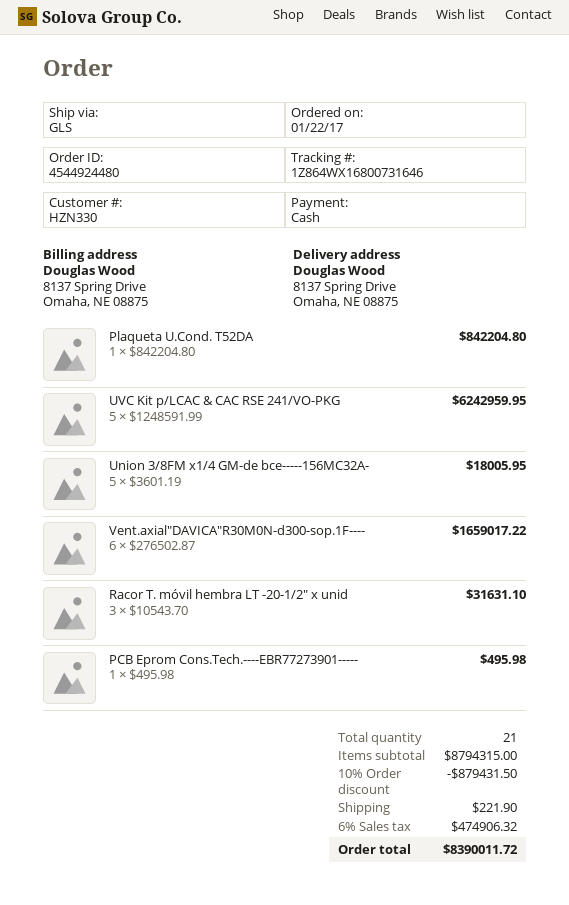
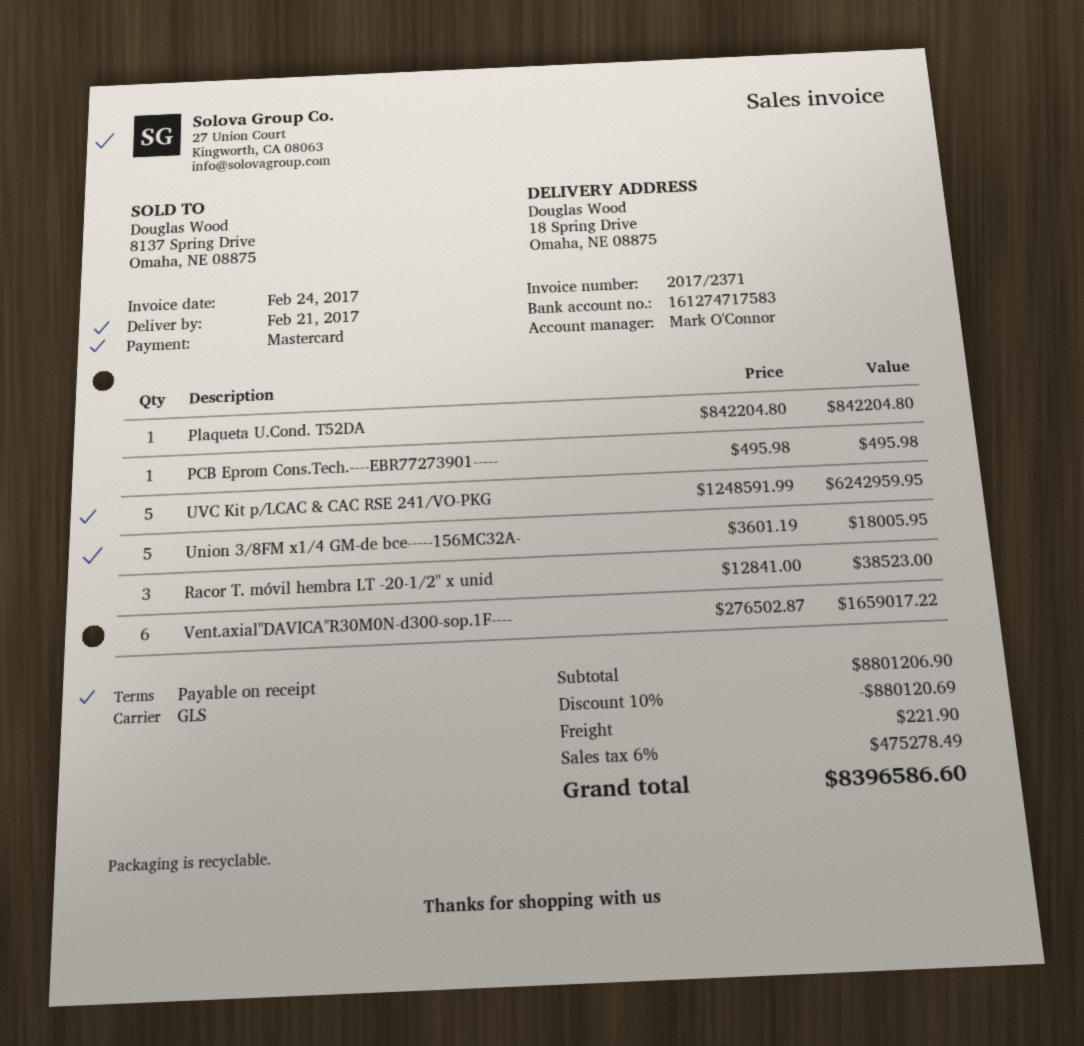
payment method: cash -> Mastercard
ship to: 8137 Spring Drive, Omaha, NE 08875 -> 18 Spring Drive, Omaha, NE 08875
Racor T. móvil hembra LT -20-1/2" x unid: 3 x 10543.70 = 31631.10 -> 3 x 12841.00 = 38523.00
subtotal: 8794315.00 -> 8801206.90
discount: 10% = 879431.50 -> 10% = 880120.69
tax: 6% = 474906.32 -> 6% = 475278.49
total: 8390011.72 -> 8396586.60

